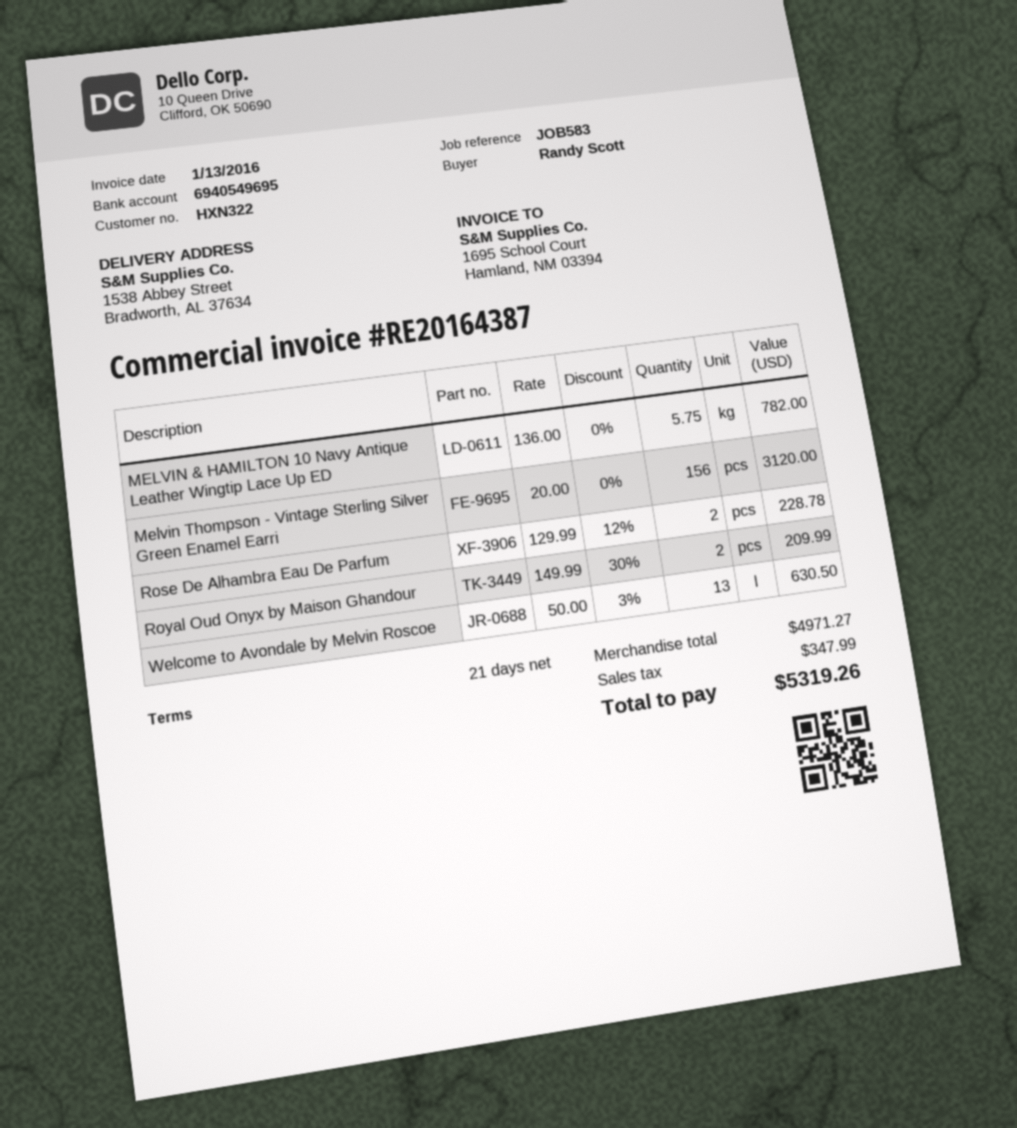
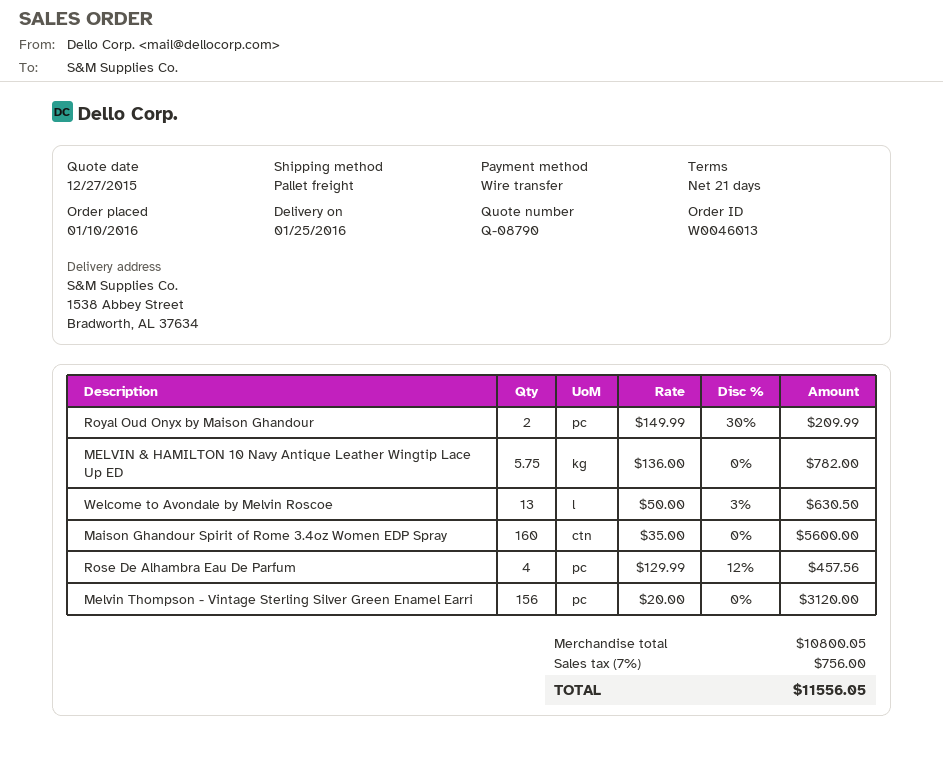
Rose De Alhambra Eau De Parfum: 2 x 129.99 - 12% = 228.78 -> 4 x 129.99 - 12% = 457.56
Maison Ghandour Spirit of Rome 3.4oz Women EDP Spray: none -> 160 x 35.00 = 5600.00
subtotal: 4971.27 -> 10800.05
tax: 347.99 -> 756.00
total: 5319.26 -> 11556.05

